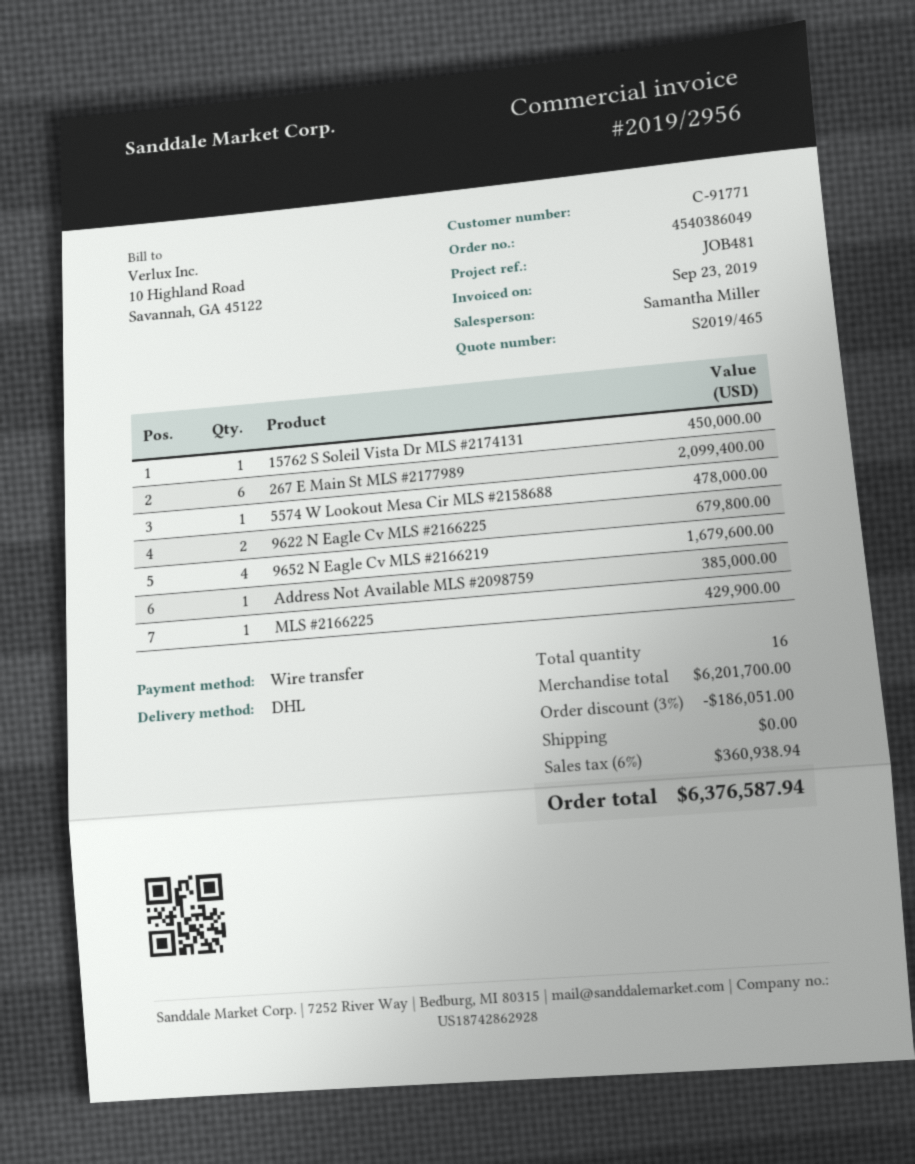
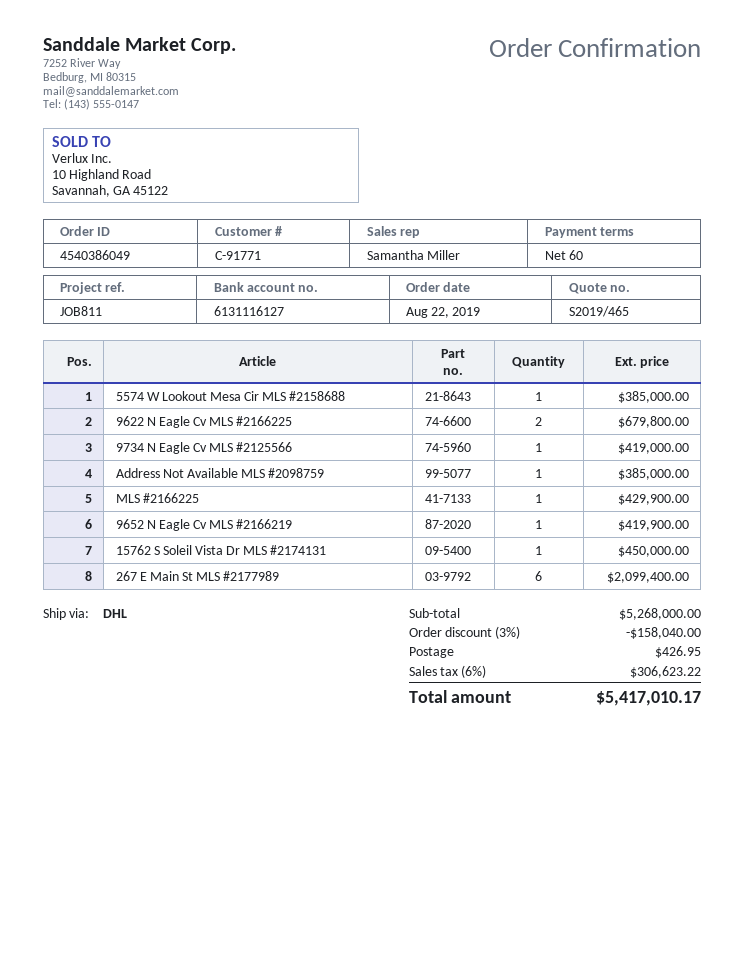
reference: JOB481 -> JOB811
5574 W Lookout Mesa Cir MLS #2158688: 1 for 478000.00 -> 1 for 385000.00
9652 N Eagle Cv MLS #2166219: 4 for 1679600.00 -> 1 for 419900.00
9734 N Eagle Cv MLS #2125566: none -> 1 for 419000.00
subtotal: 6201700.00 -> 5268000.00
discount: 3% = 186051.00 -> 3% = 158040.00
shipping: 0.00 -> 426.95
tax: 6% = 360938.94 -> 6% = 306623.22
total: 6376587.94 -> 5417010.17

